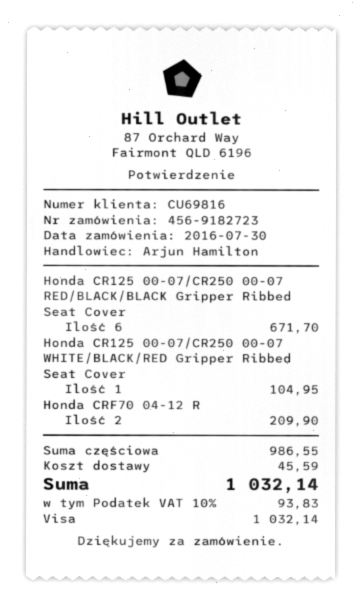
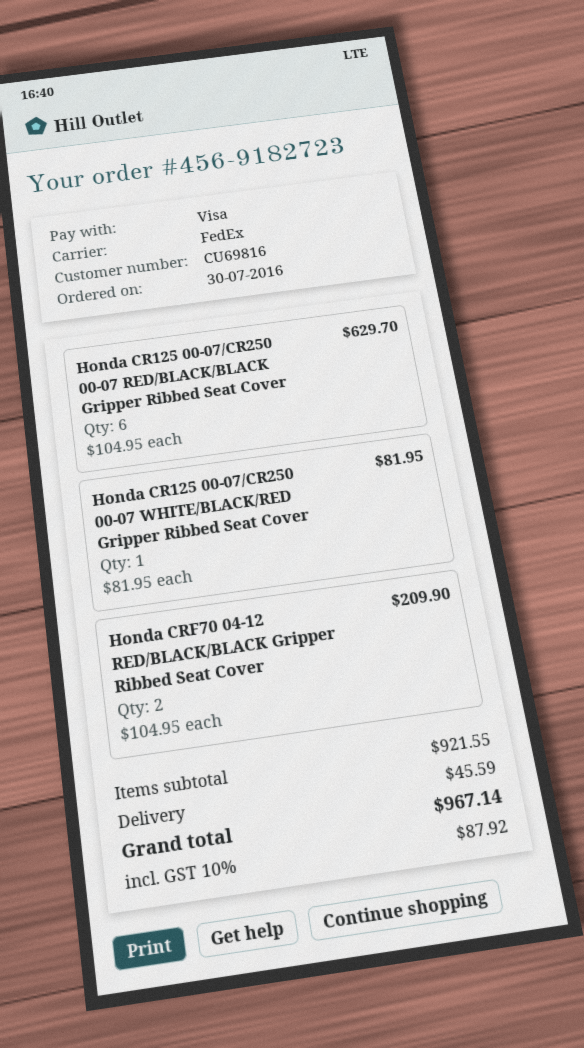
Honda CR125 00-07/CR250 00-07 RED/BLACK/BLACK Gripper Ribbed Seat Cover: 6 for 671.70 -> 6 for 629.70
Honda CR125 00-07/CR250 00-07 WHITE/BLACK/RED Gripper Ribbed Seat Cover: 1 for 104.95 -> 1 for 81.95
subtotal: 986.55 -> 921.55
tax: 10% = 93.83 -> 10% = 87.92
total: 1032.14 -> 967.14

